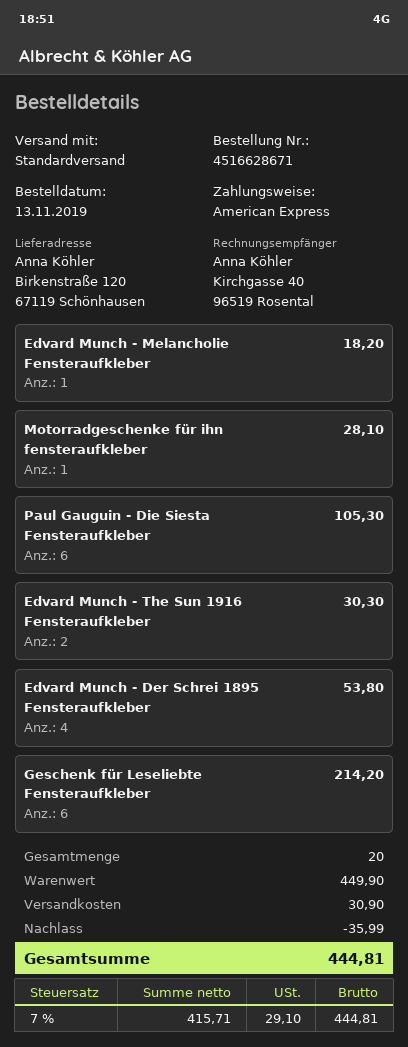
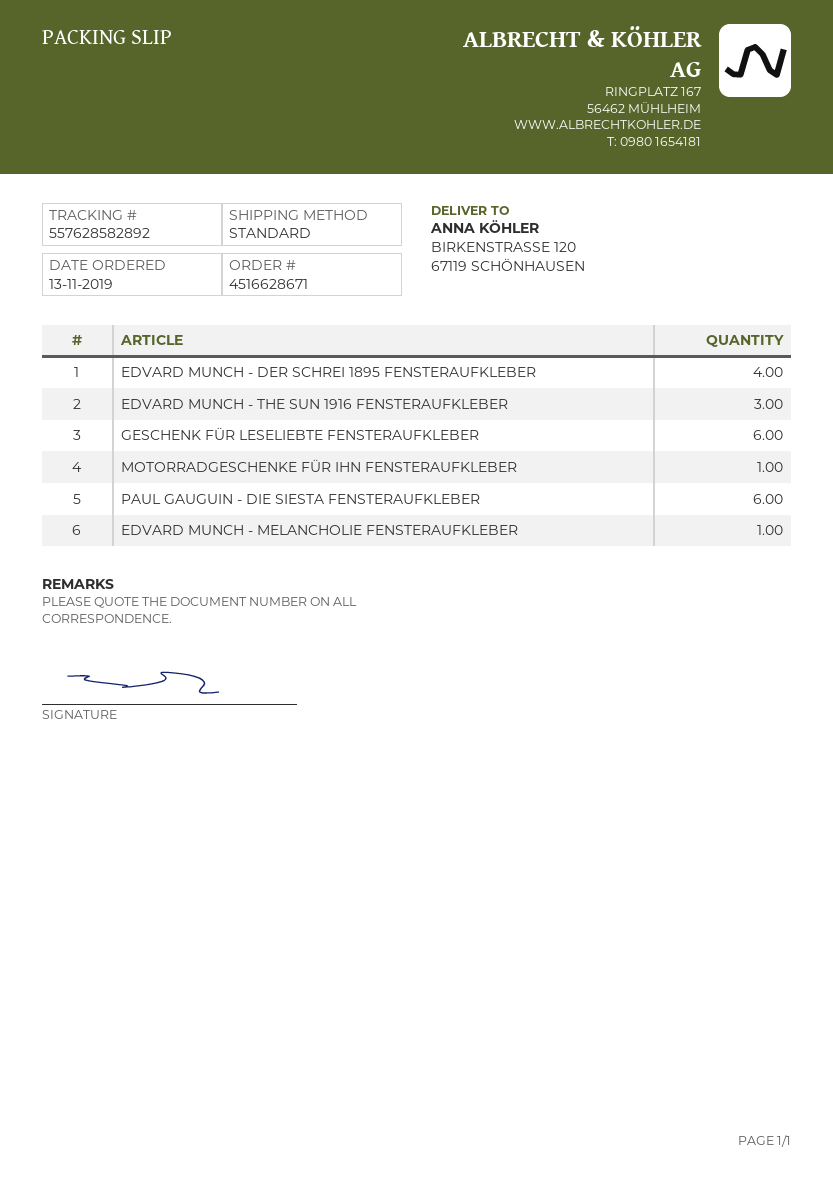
Edvard Munch - The Sun 1916 Fensteraufkleber: 2 -> 3

